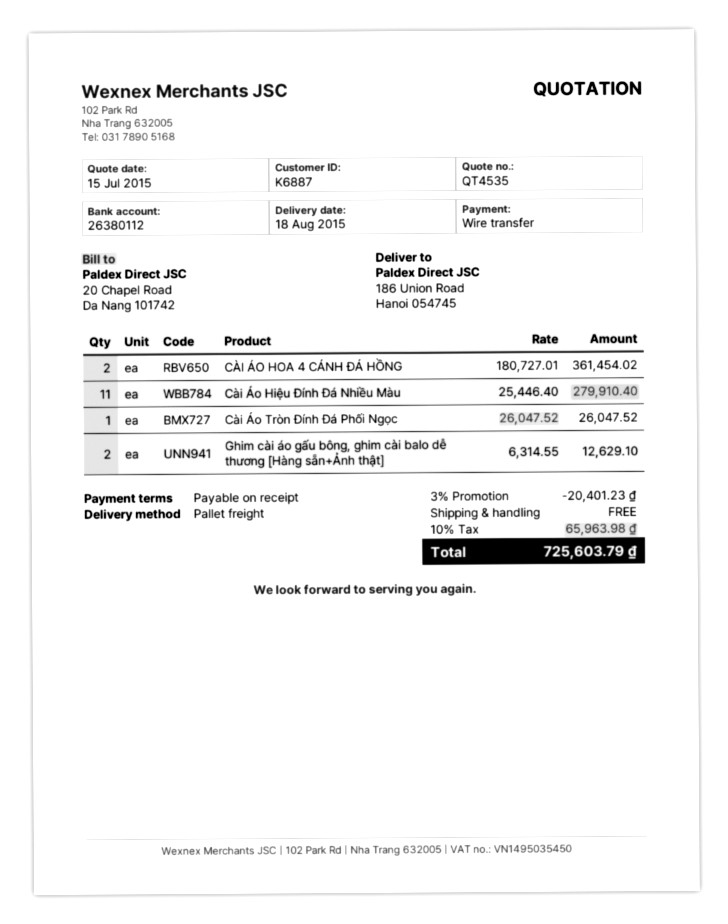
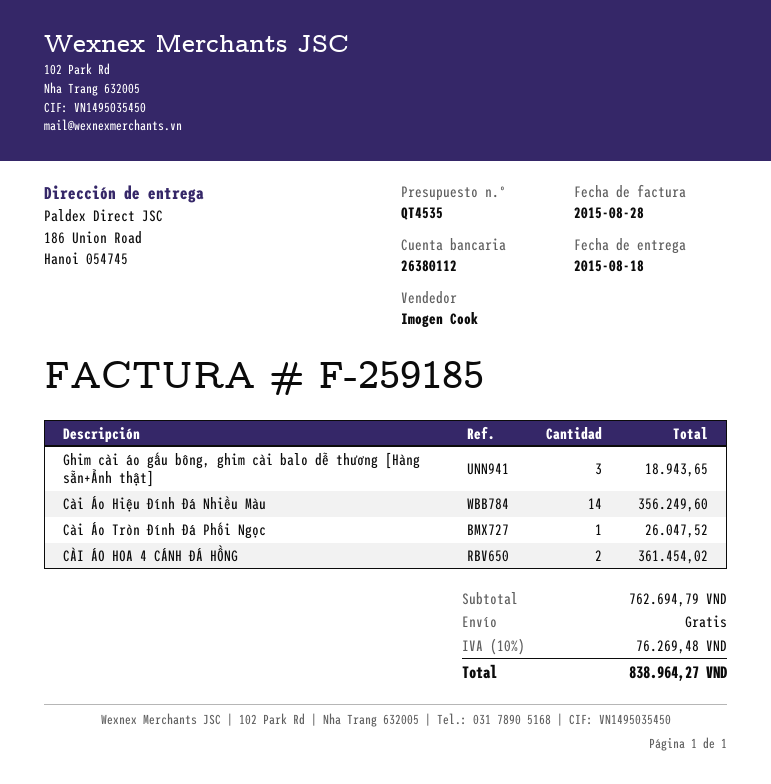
Cài Áo Hiệu Đính Đá Nhiều Màu: 11 for 279910.40 -> 14 for 356249.60
Ghim cài áo gấu bông, ghim cài balo dễ thương [Hàng sẵn+Ảnh thật]: 2 for 12629.10 -> 3 for 18943.65
discount: 3% = 20401.23 -> none
tax: 10% = 65963.98 -> 10% = 76269.48
total: 725603.79 -> 838964.27

